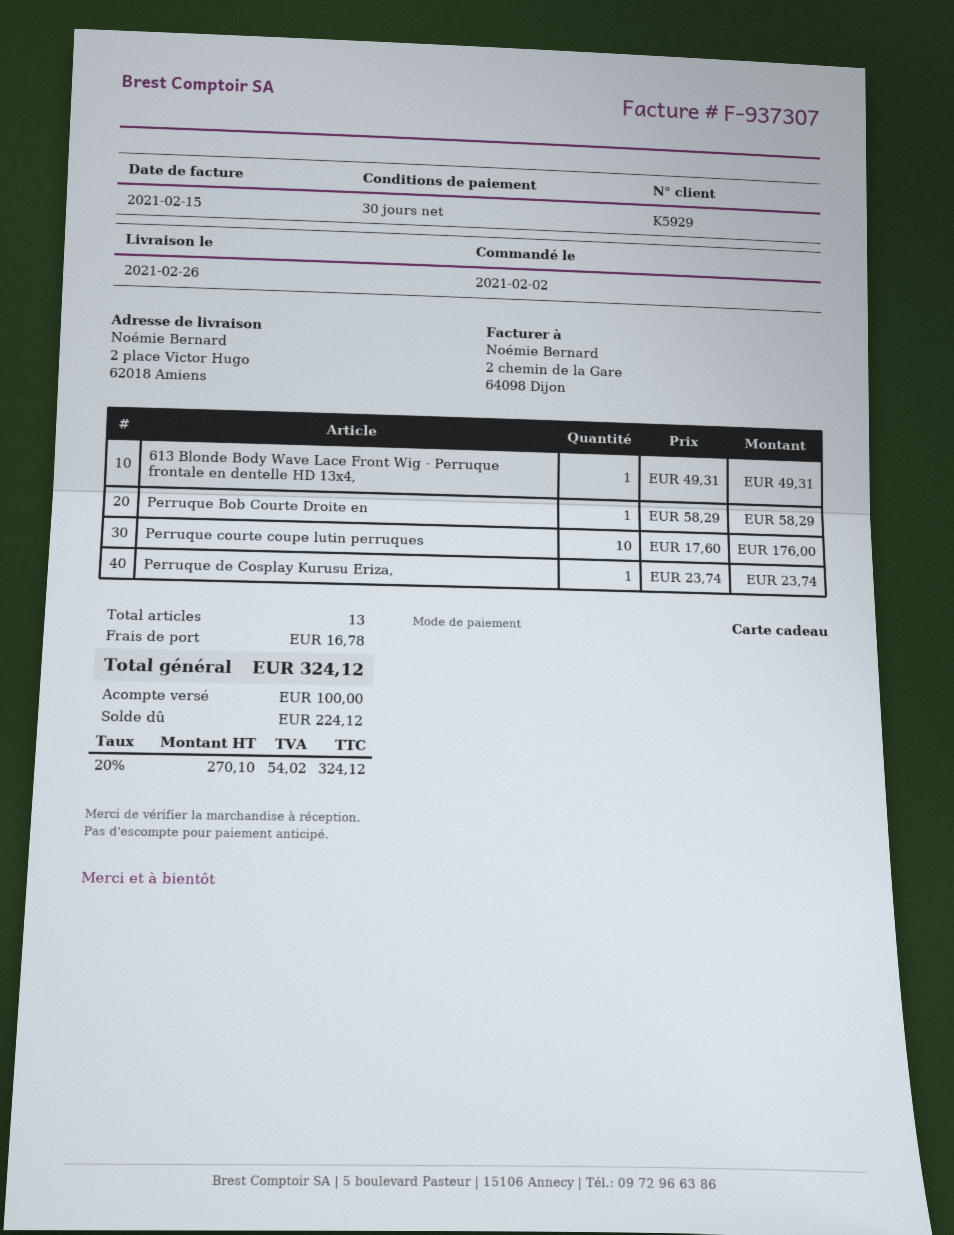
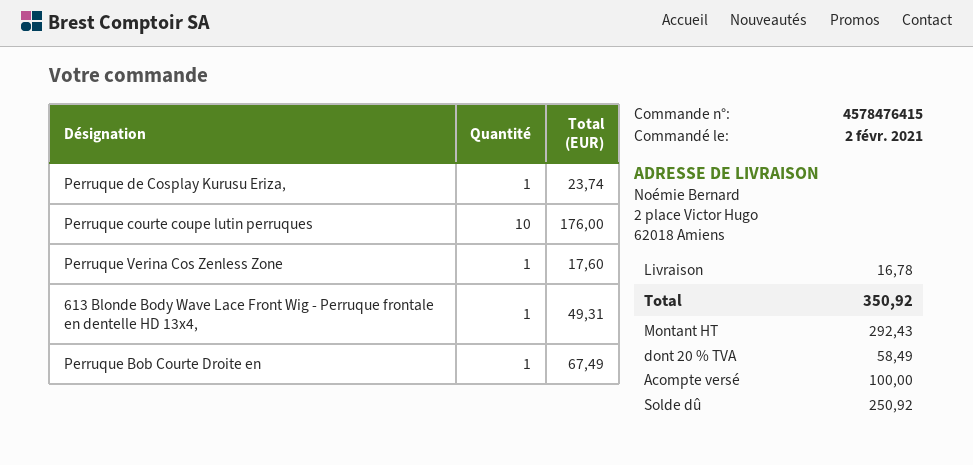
Perruque Bob Courte Droite en: 1 for 58.29 -> 1 for 67.49
Perruque Verina Cos Zenless Zone: none -> 1 for 17.60
net: 270.10 -> 292.43
tax: 20% = 54.02 -> 20% = 58.49
total: 324.12 -> 350.92
balance: 224.12 -> 250.92

